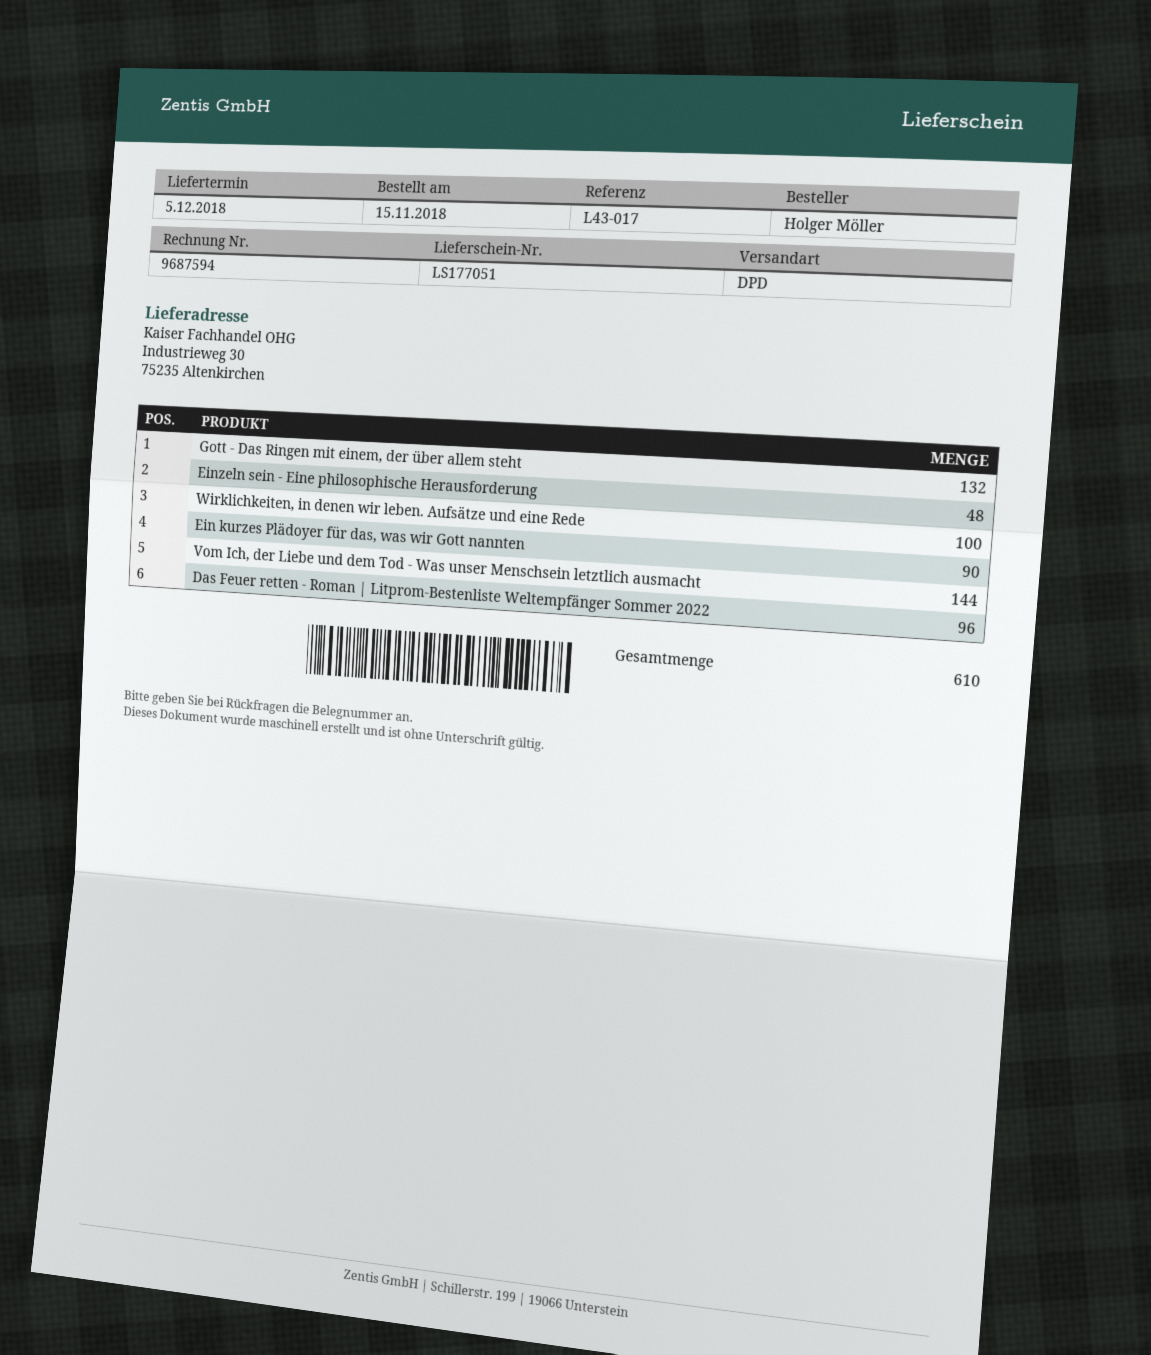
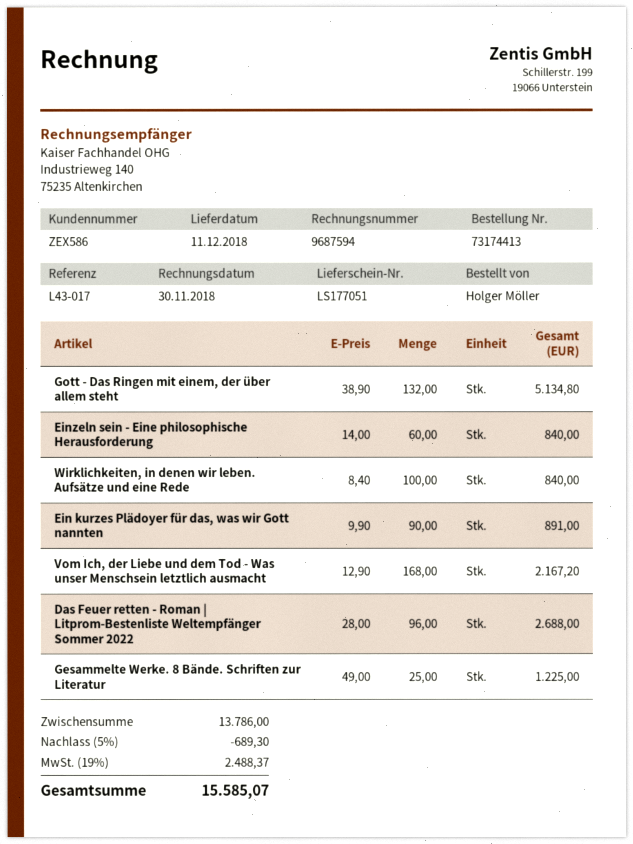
delivery date: 2018-12-05 -> 2018-12-11
Einzeln sein - Eine philosophische Herausforderung: 48 -> 60
Vom Ich, der Liebe und dem Tod - Was unser Menschsein letztlich ausmacht: 144 -> 168
Gesammelte Werke. 8 Bände. Schriften zur Literatur: none -> 25

